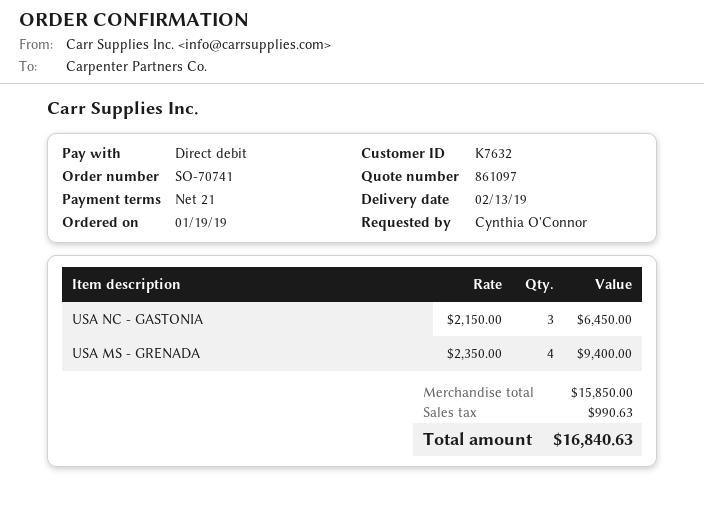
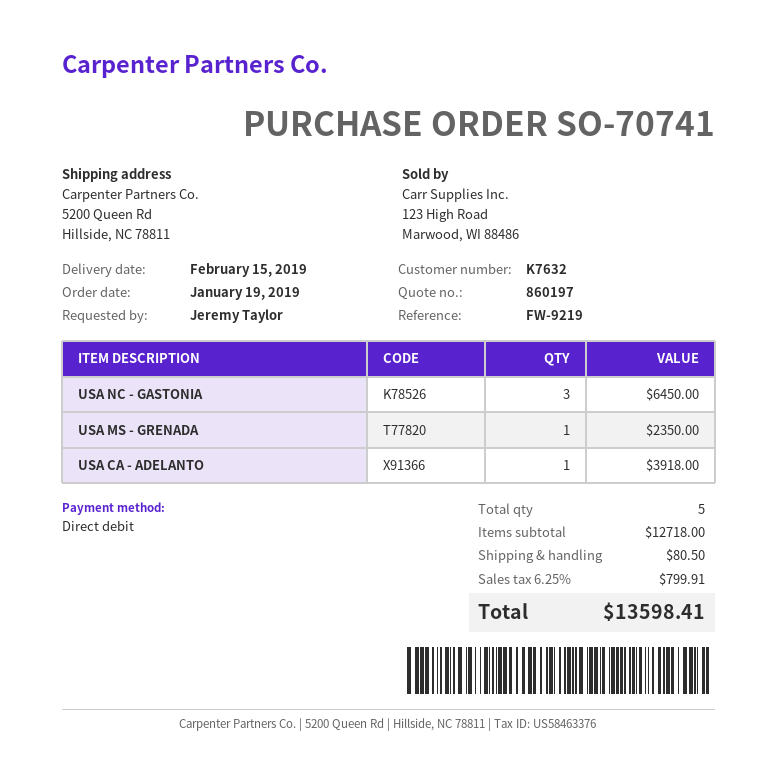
quote number: 861097 -> 860197
delivery date: 2019-02-13 -> 2019-02-15
ordered by: Cynthia O'Connor -> Jeremy Taylor
USA MS - GRENADA: 4 for 9400.00 -> 1 for 2350.00
USA CA - ADELANTO: none -> 1 for 3918.00
subtotal: 15850.00 -> 12718.00
shipping: none -> 80.50
tax: 990.63 -> 799.91
total: 16840.63 -> 13598.41

